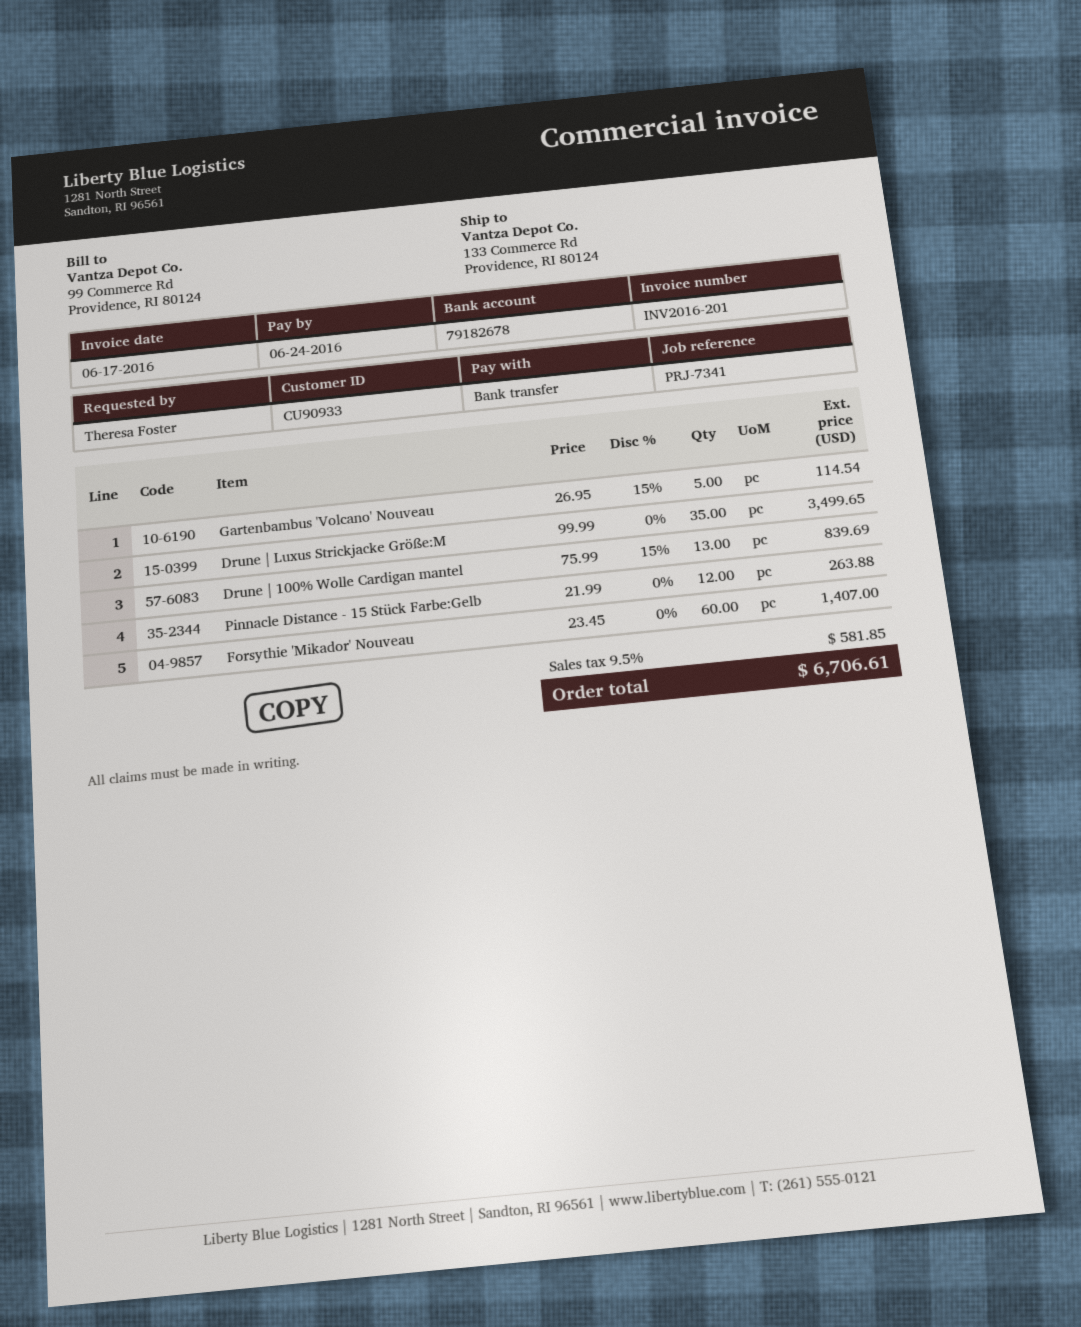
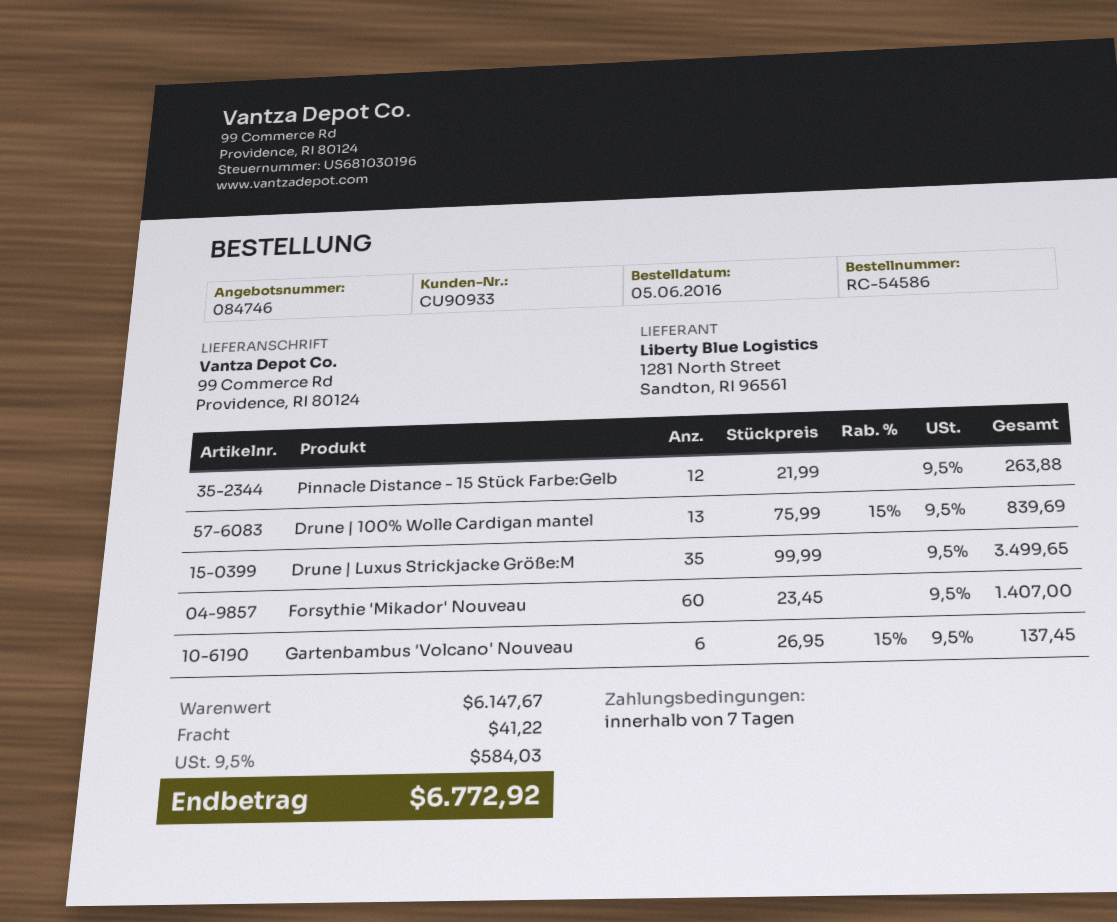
ship to: 133 Commerce Rd, Providence, RI 80124 -> 99 Commerce Rd, Providence, RI 80124
Gartenbambus 'Volcano' Nouveau: 5 x 26.95 - 15% = 114.54 -> 6 x 26.95 - 15% = 137.45
shipping: none -> 41.22
tax: 9.5% = 581.85 -> 9.5% = 584.03
total: 6706.61 -> 6772.92

